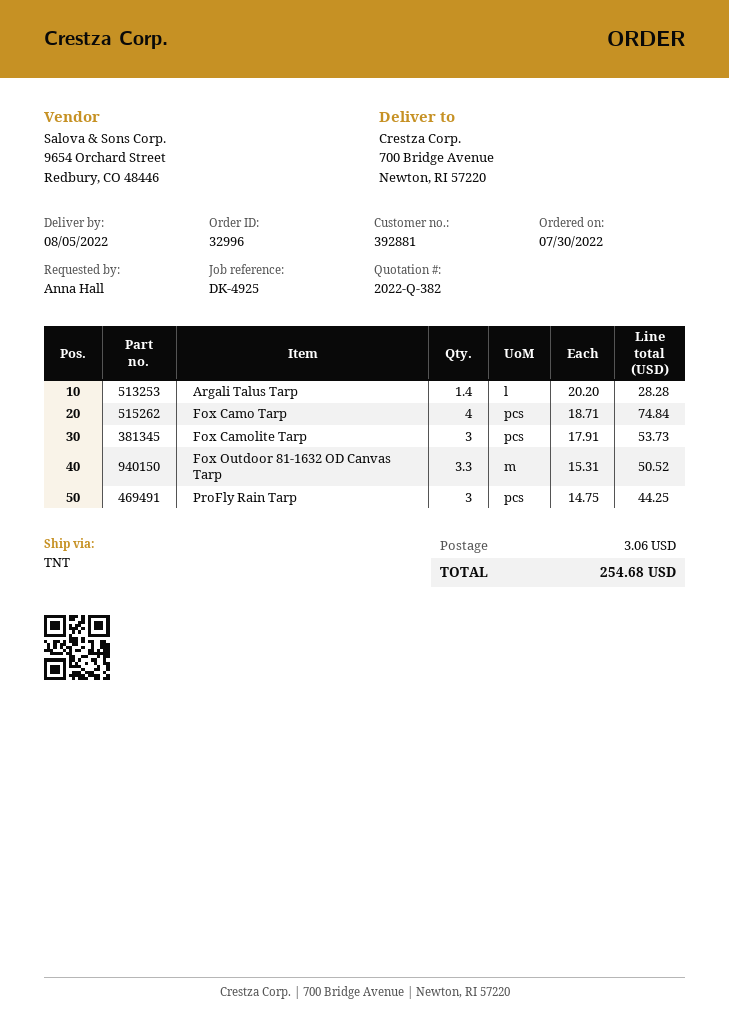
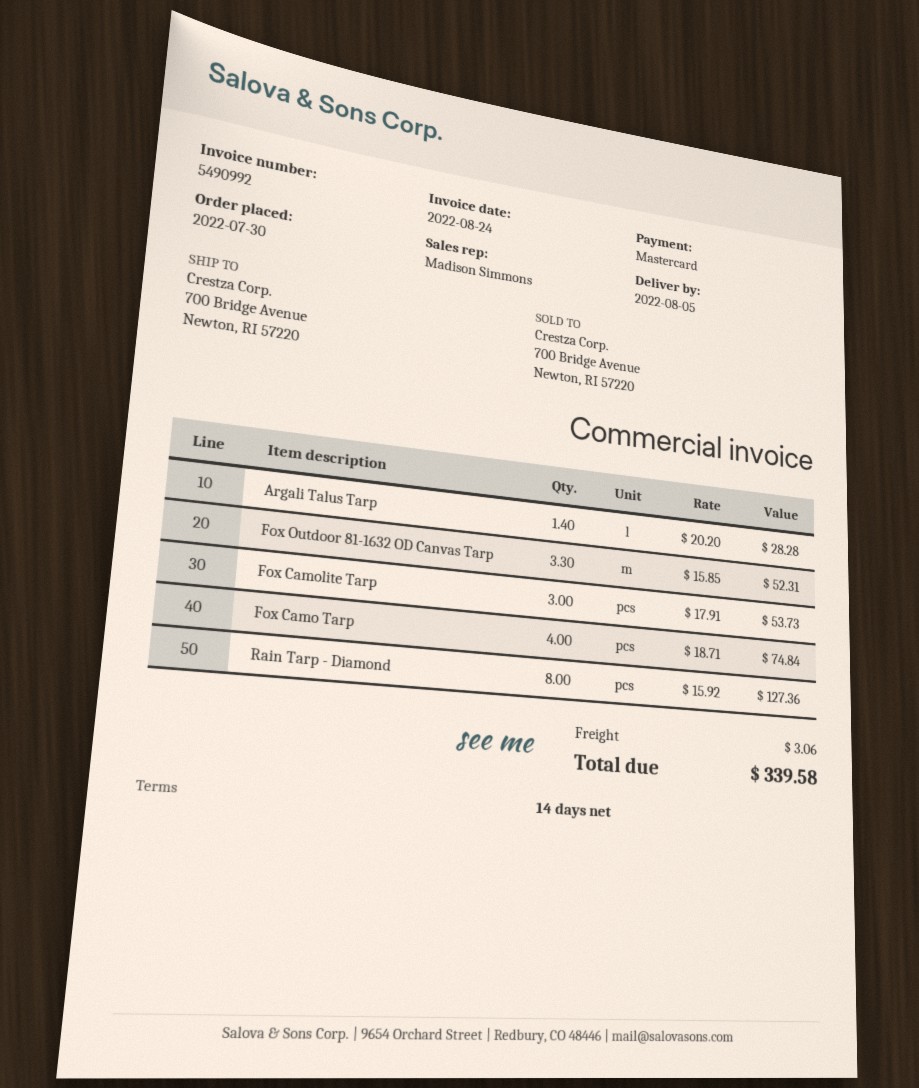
Fox Outdoor 81-1632 OD Canvas Tarp: 3.3 x 15.31 = 50.52 -> 3.3 x 15.85 = 52.31
ProFly Rain Tarp: 3 x 14.75 = 44.25 -> none
Rain Tarp - Diamond: none -> 8 x 15.92 = 127.36
total: 254.68 -> 339.58

